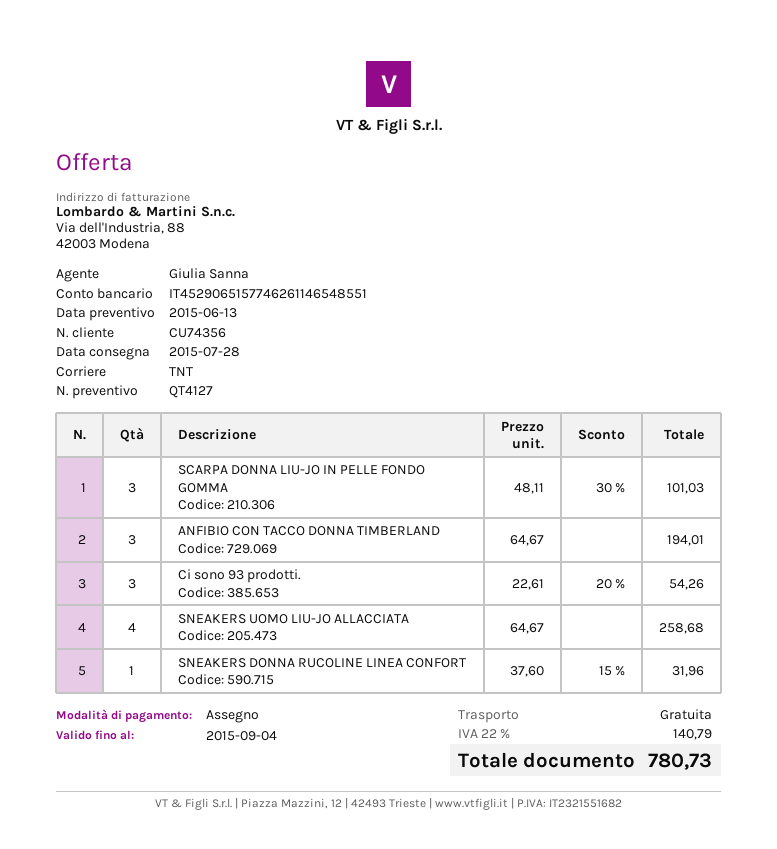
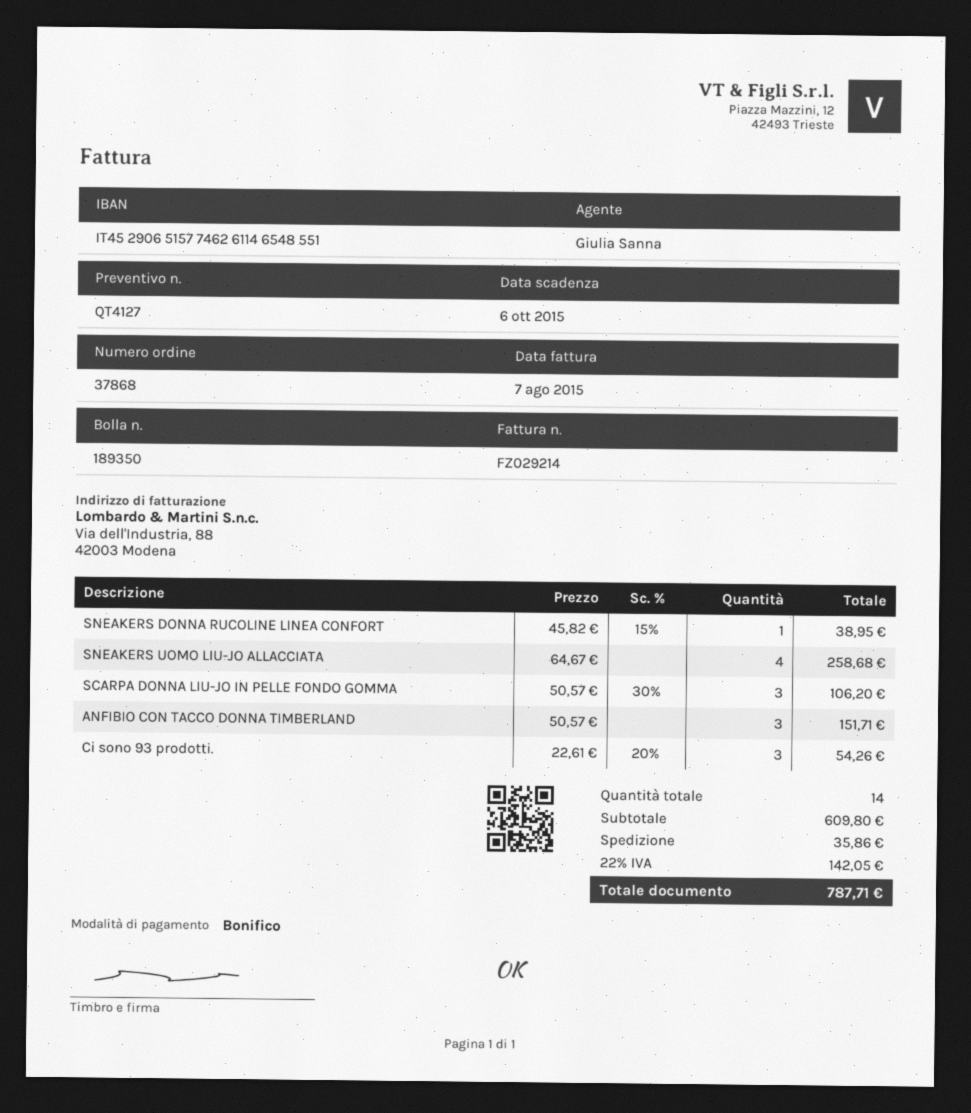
payment method: cheque -> bank transfer
SCARPA DONNA LIU-JO IN PELLE FONDO GOMMA: 3 x 48.11 - 30% = 101.03 -> 3 x 50.57 - 30% = 106.20
ANFIBIO CON TACCO DONNA TIMBERLAND: 3 x 64.67 = 194.01 -> 3 x 50.57 = 151.71
SNEAKERS DONNA RUCOLINE LINEA CONFORT: 1 x 37.60 - 15% = 31.96 -> 1 x 45.82 - 15% = 38.95
shipping: 0.00 -> 35.86
tax: 22% = 140.79 -> 22% = 142.05
total: 780.73 -> 787.71

